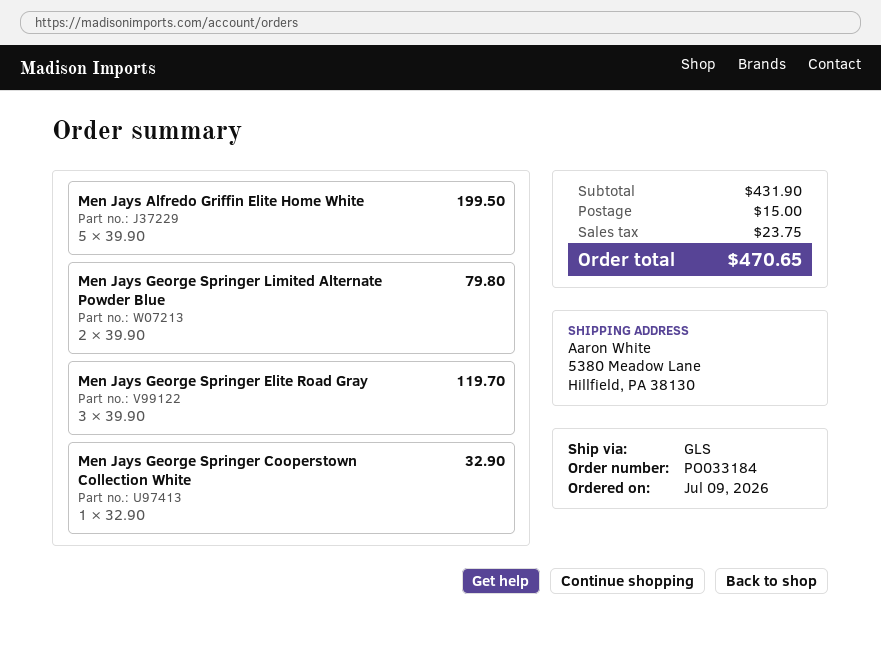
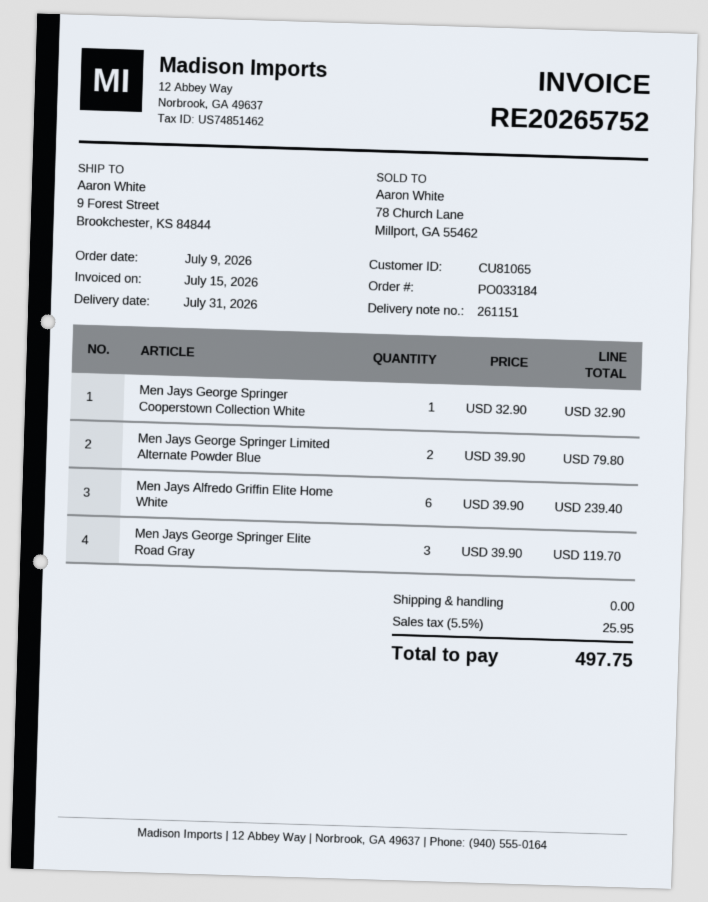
ship to: 5380 Meadow Lane, Hillfield, PA 38130 -> 9 Forest Street, Brookchester, KS 84844
Men Jays Alfredo Griffin Elite Home White: 5 x 39.90 = 199.50 -> 6 x 39.90 = 239.40
shipping: 15.00 -> 0.00
tax: 23.75 -> 25.95
total: 470.65 -> 497.75

